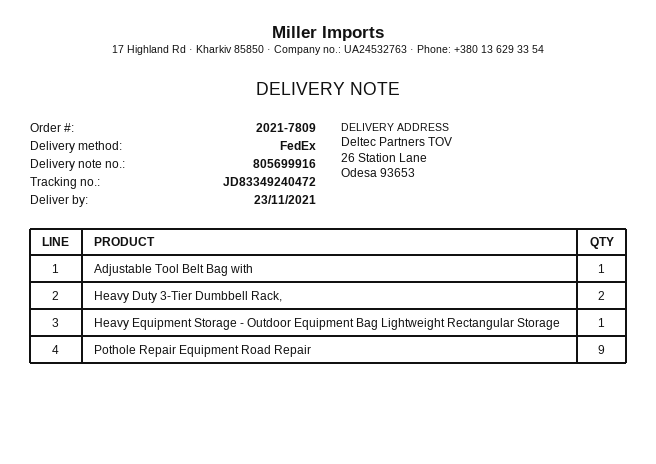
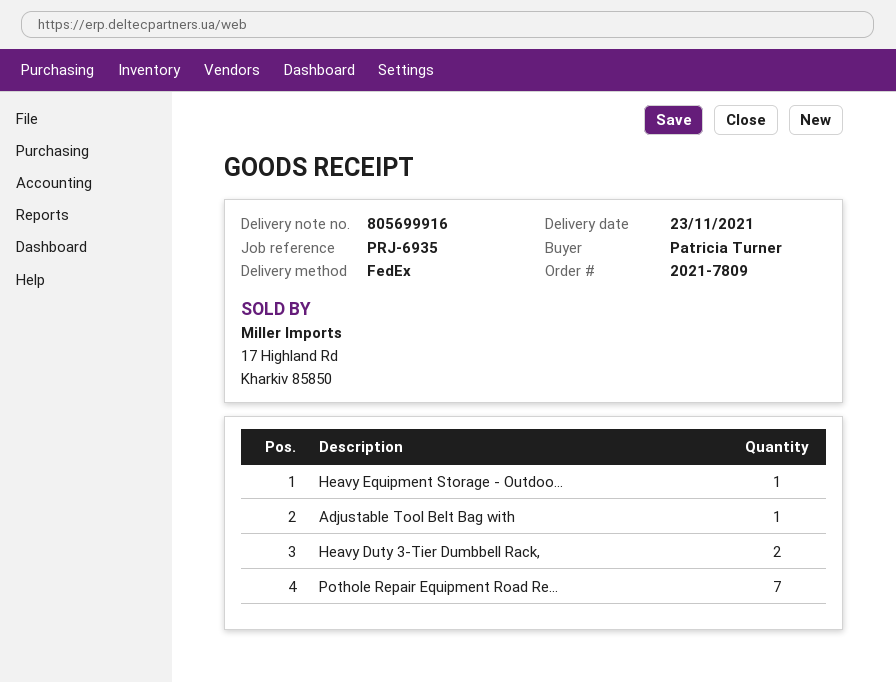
Pothole Repair Equipment Road Repair: 9 -> 7

